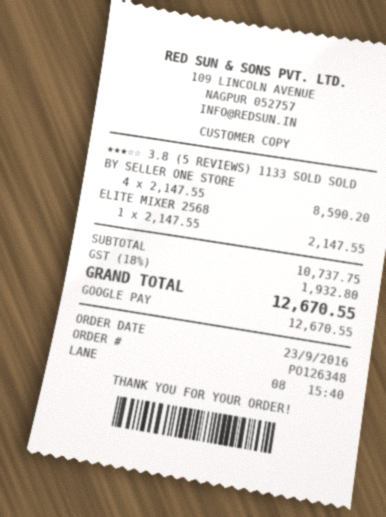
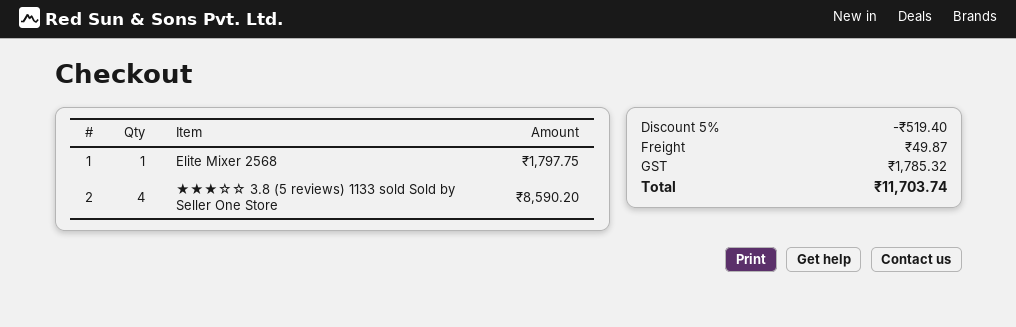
ELITE MIXER 2568: 1 for 2147.55 -> 1 for 1797.75
discount: none -> 5% = 519.40
shipping: none -> 49.87
tax: 1932.80 -> 1785.32
total: 12670.55 -> 11703.74

